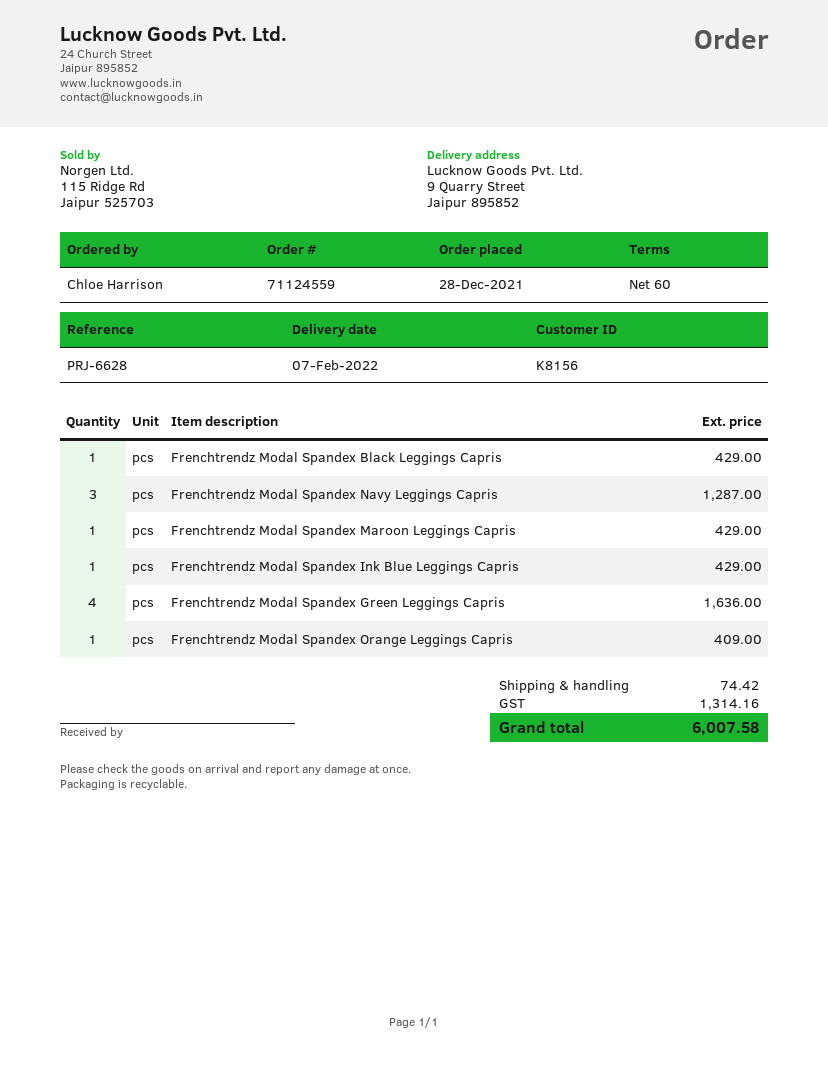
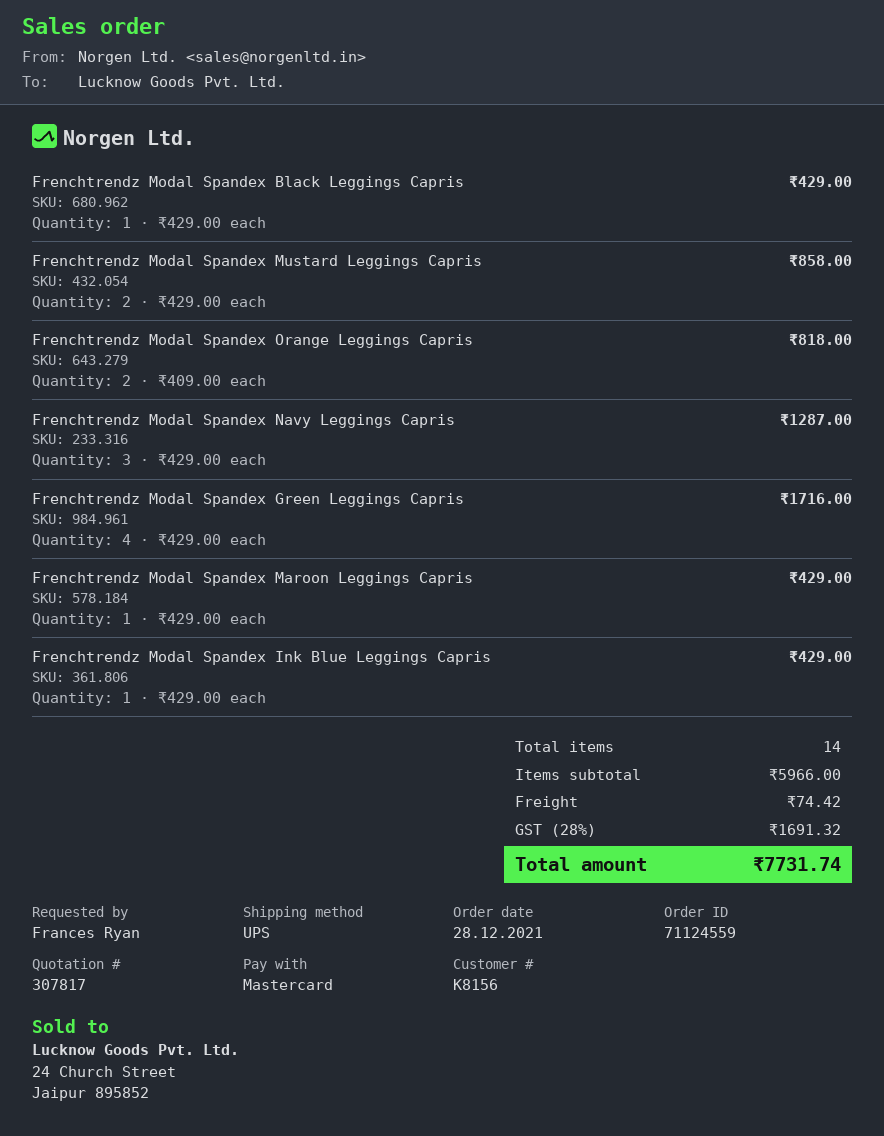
ordered by: Chloe Harrison -> Frances Ryan
Frenchtrendz Modal Spandex Green Leggings Capris: 4 for 1636.00 -> 4 for 1716.00
Frenchtrendz Modal Spandex Orange Leggings Capris: 1 for 409.00 -> 2 for 818.00
Frenchtrendz Modal Spandex Mustard Leggings Capris: none -> 2 for 858.00
tax: 1314.16 -> 1691.32
total: 6007.58 -> 7731.74

